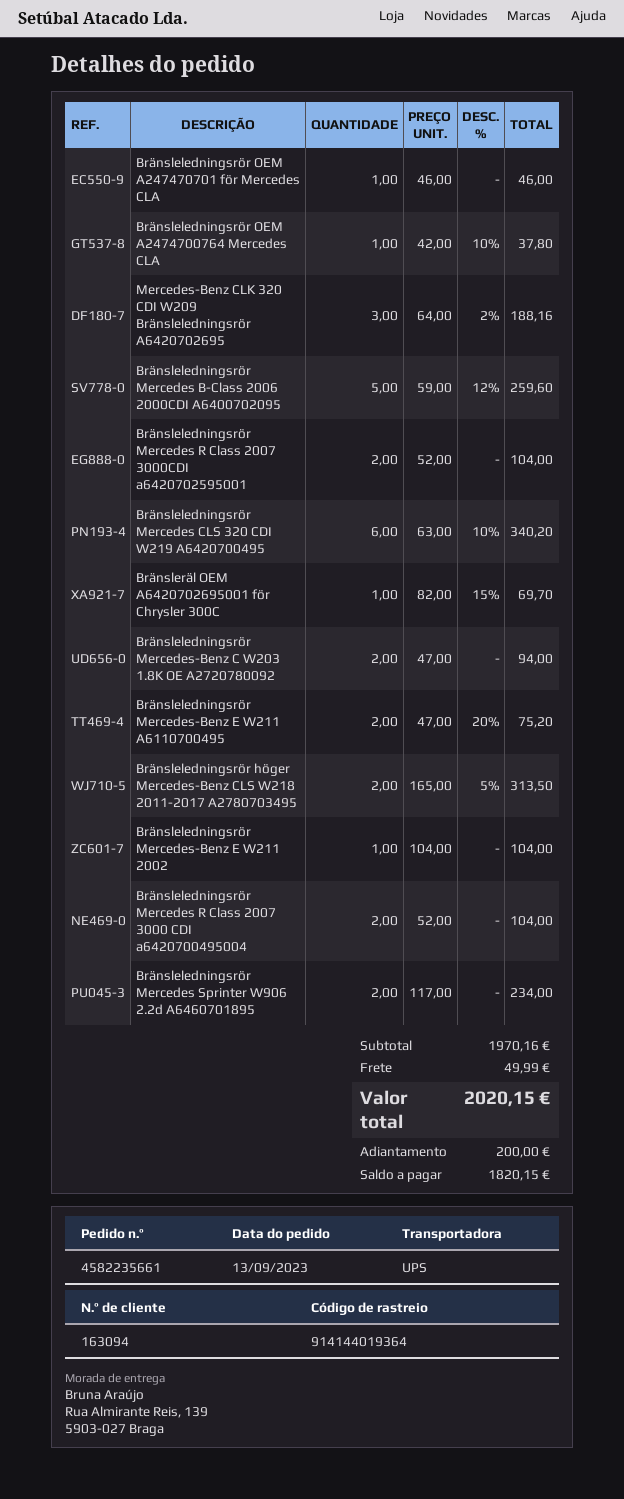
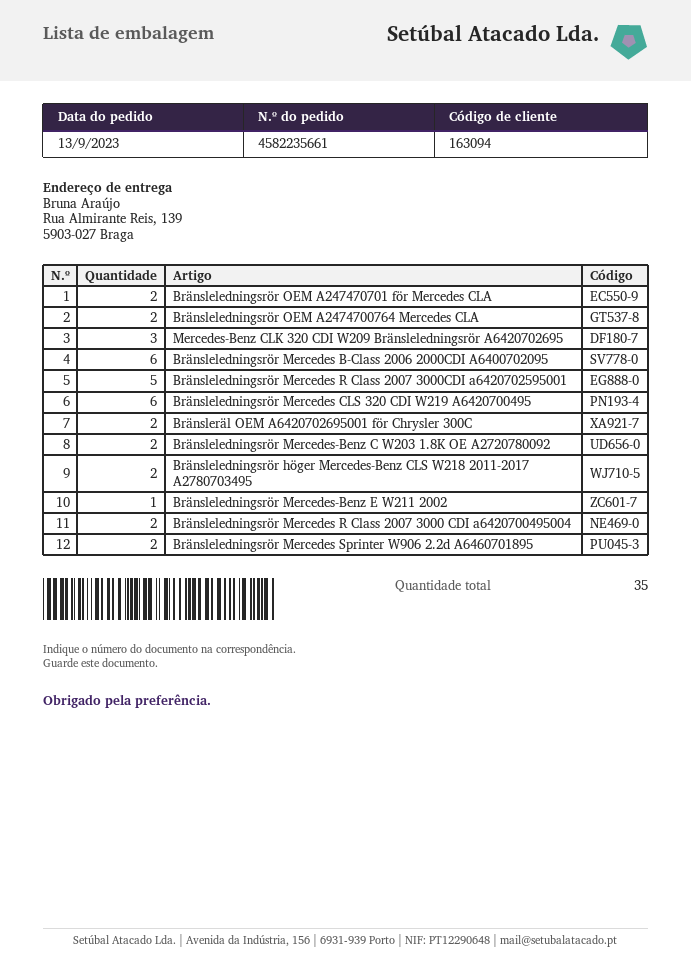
Bränsleledningsrör OEM A247470701 för Mercedes CLA: 1 -> 2
Bränsleledningsrör OEM A2474700764 Mercedes CLA: 1 -> 2
Bränsleledningsrör Mercedes B-Class 2006 2000CDI A6400702095: 5 -> 6
Bränsleledningsrör Mercedes R Class 2007 3000CDI a6420702595001: 2 -> 5
Bränsleräl OEM A6420702695001 för Chrysler 300C: 1 -> 2
Bränsleledningsrör Mercedes-Benz E W211 A6110700495: 2 -> none

